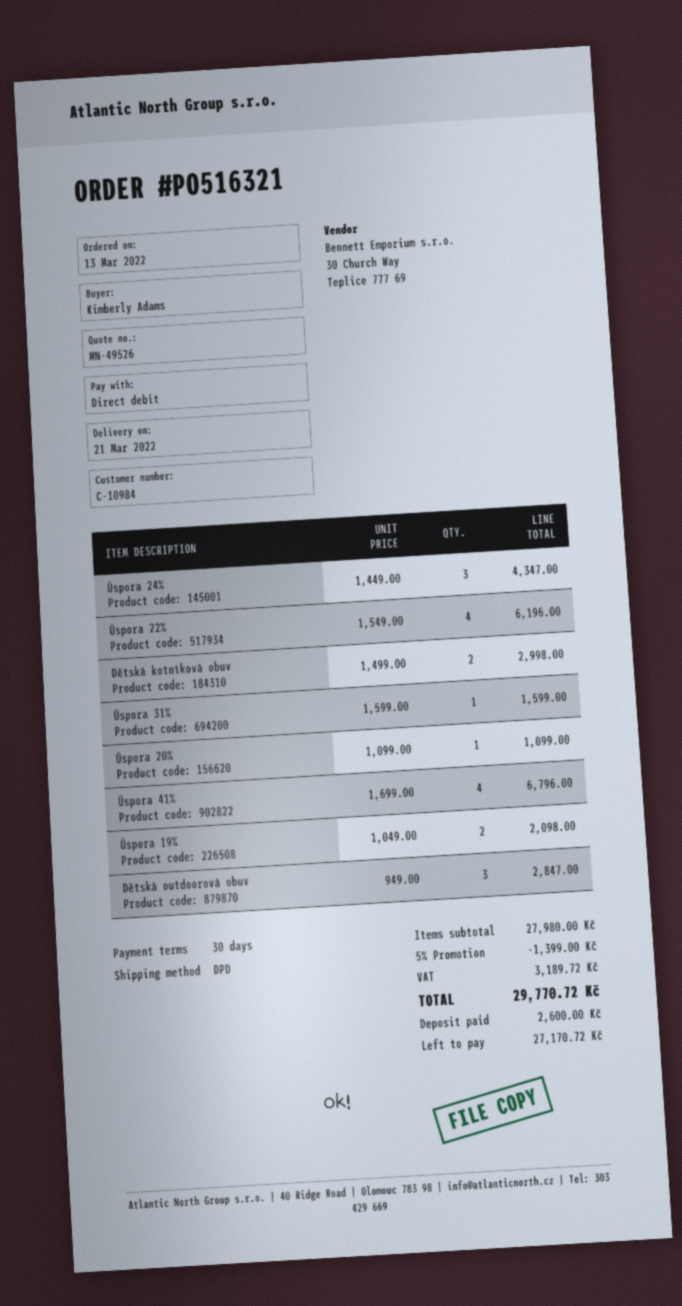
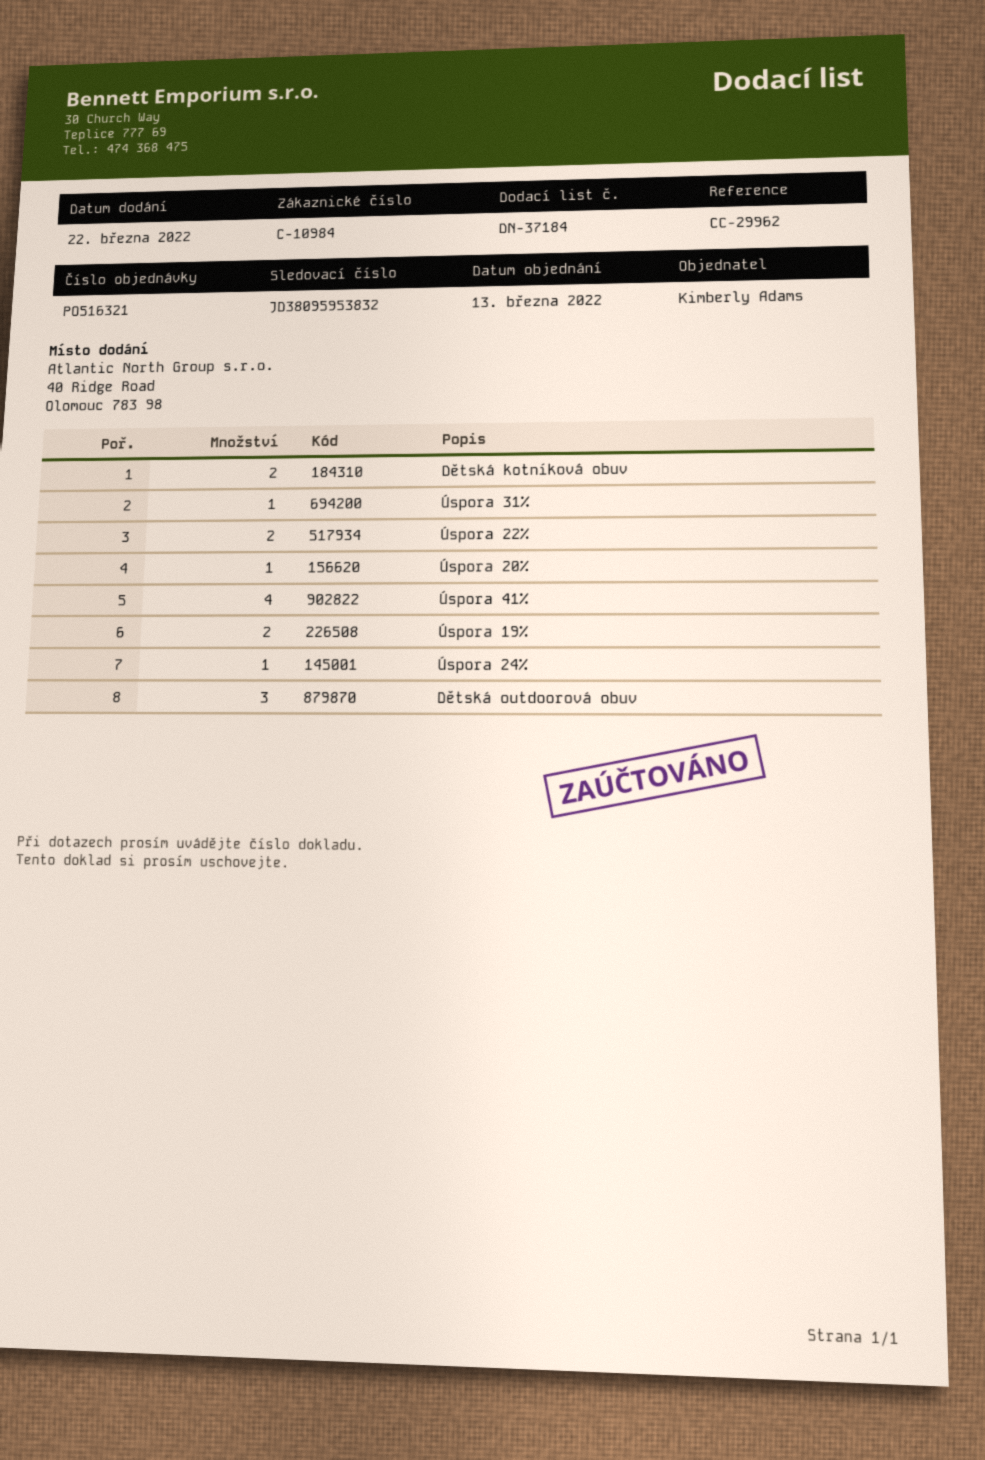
delivery date: 2022-03-21 -> 2022-03-22
Úspora 24%: 3 -> 1
Úspora 22%: 4 -> 2

